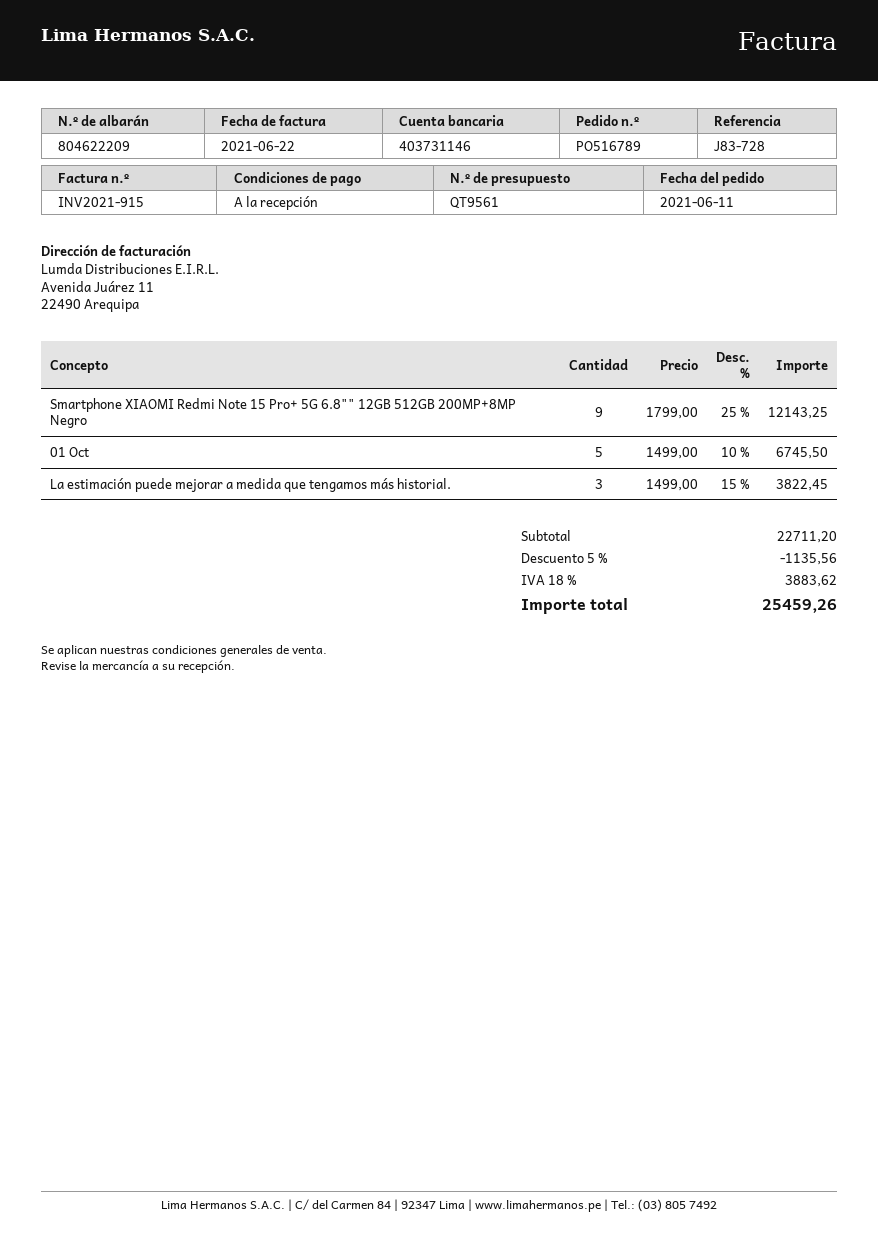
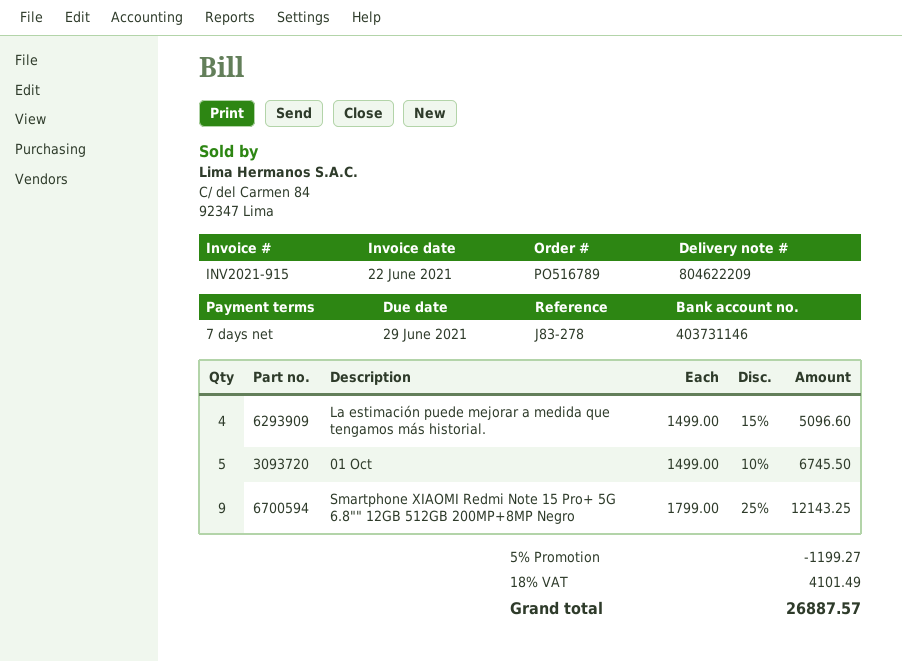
payment terms: on receipt -> 7 days
reference: J83-728 -> J83-278
La estimación puede mejorar a medida que tengamos más historial.: 3 x 1499.00 - 15% = 3822.45 -> 4 x 1499.00 - 15% = 5096.60
discount: 5% = 1135.56 -> 5% = 1199.27
tax: 18% = 3883.62 -> 18% = 4101.49
total: 25459.26 -> 26887.57

